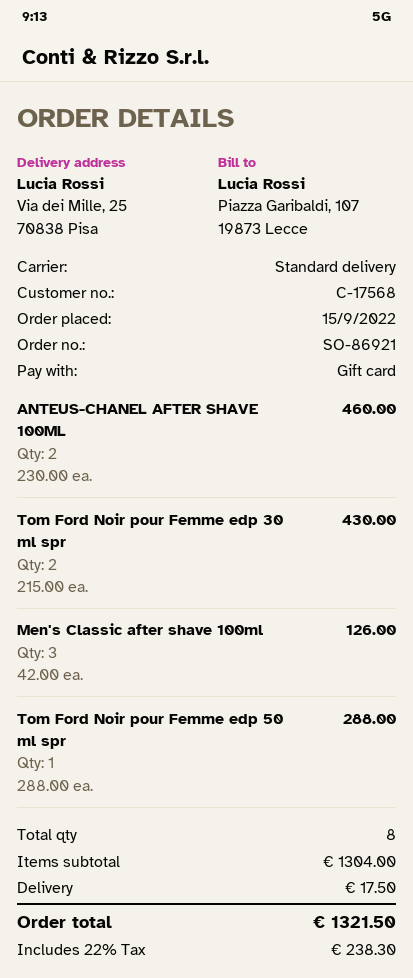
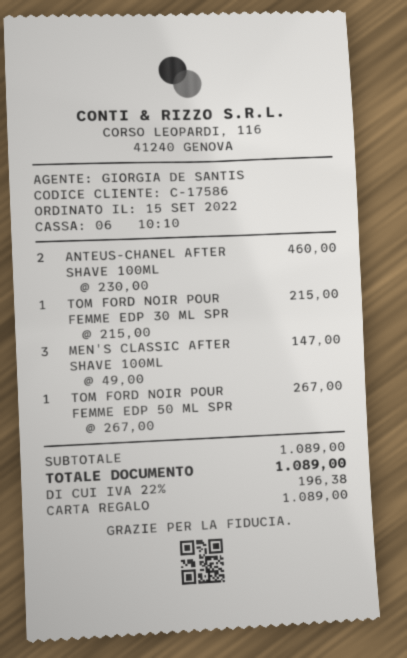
customer number: C-17568 -> C-17586
Tom Ford Noir pour Femme edp 30 ml spr: 2 x 215.00 = 430.00 -> 1 x 215.00 = 215.00
Men's Classic after shave 100ml: 3 x 42.00 = 126.00 -> 3 x 49.00 = 147.00
Tom Ford Noir pour Femme edp 50 ml spr: 1 x 288.00 = 288.00 -> 1 x 267.00 = 267.00
subtotal: 1304.00 -> 1089.00
shipping: 17.50 -> none
tax: 22% = 238.30 -> 22% = 196.38
total: 1321.50 -> 1089.00

